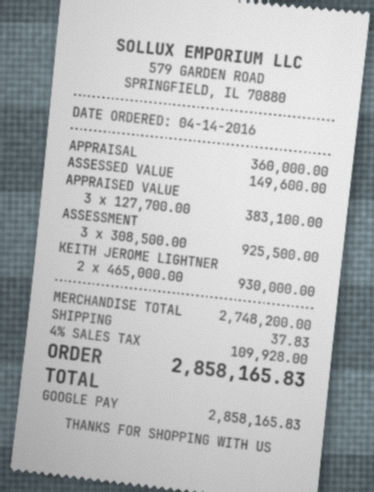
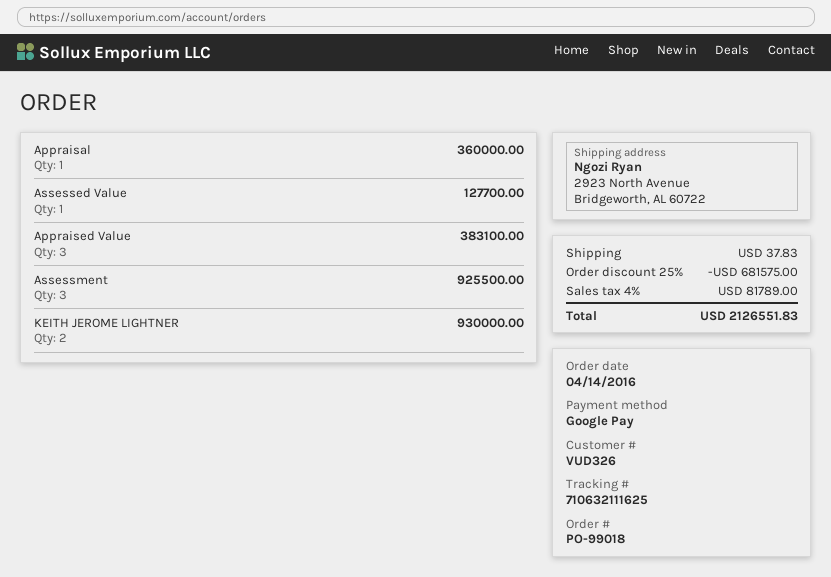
ASSESSED VALUE: 1 for 149600.00 -> 1 for 127700.00
discount: none -> 25% = 681575.00
tax: 4% = 109928.00 -> 4% = 81789.00
total: 2858165.83 -> 2126551.83

